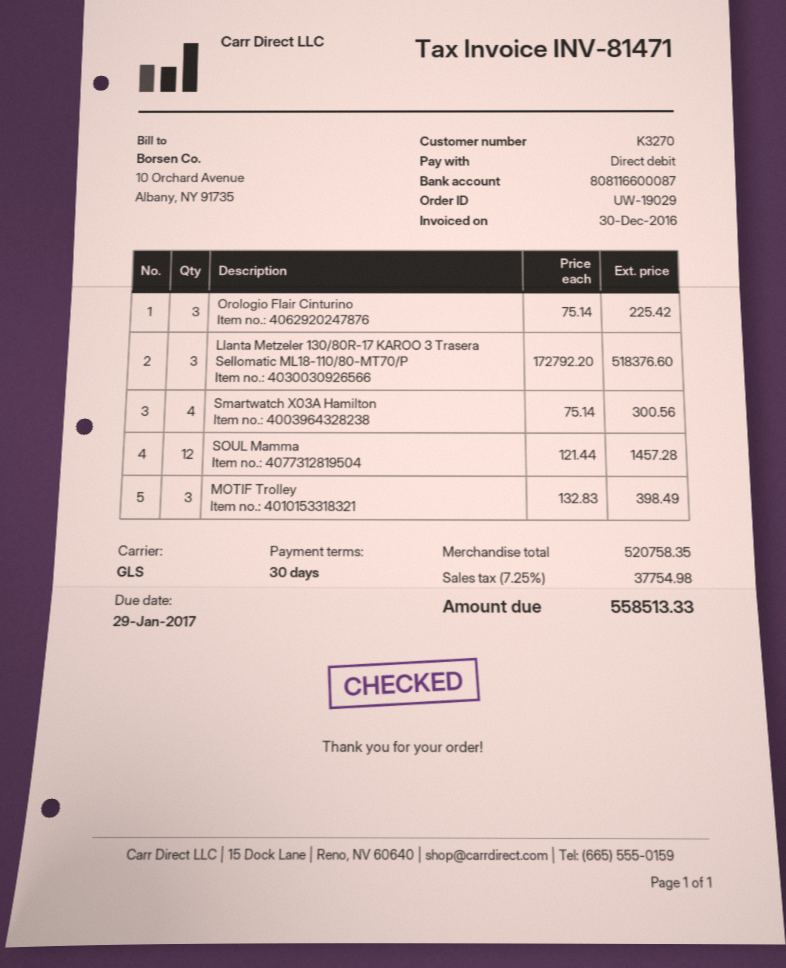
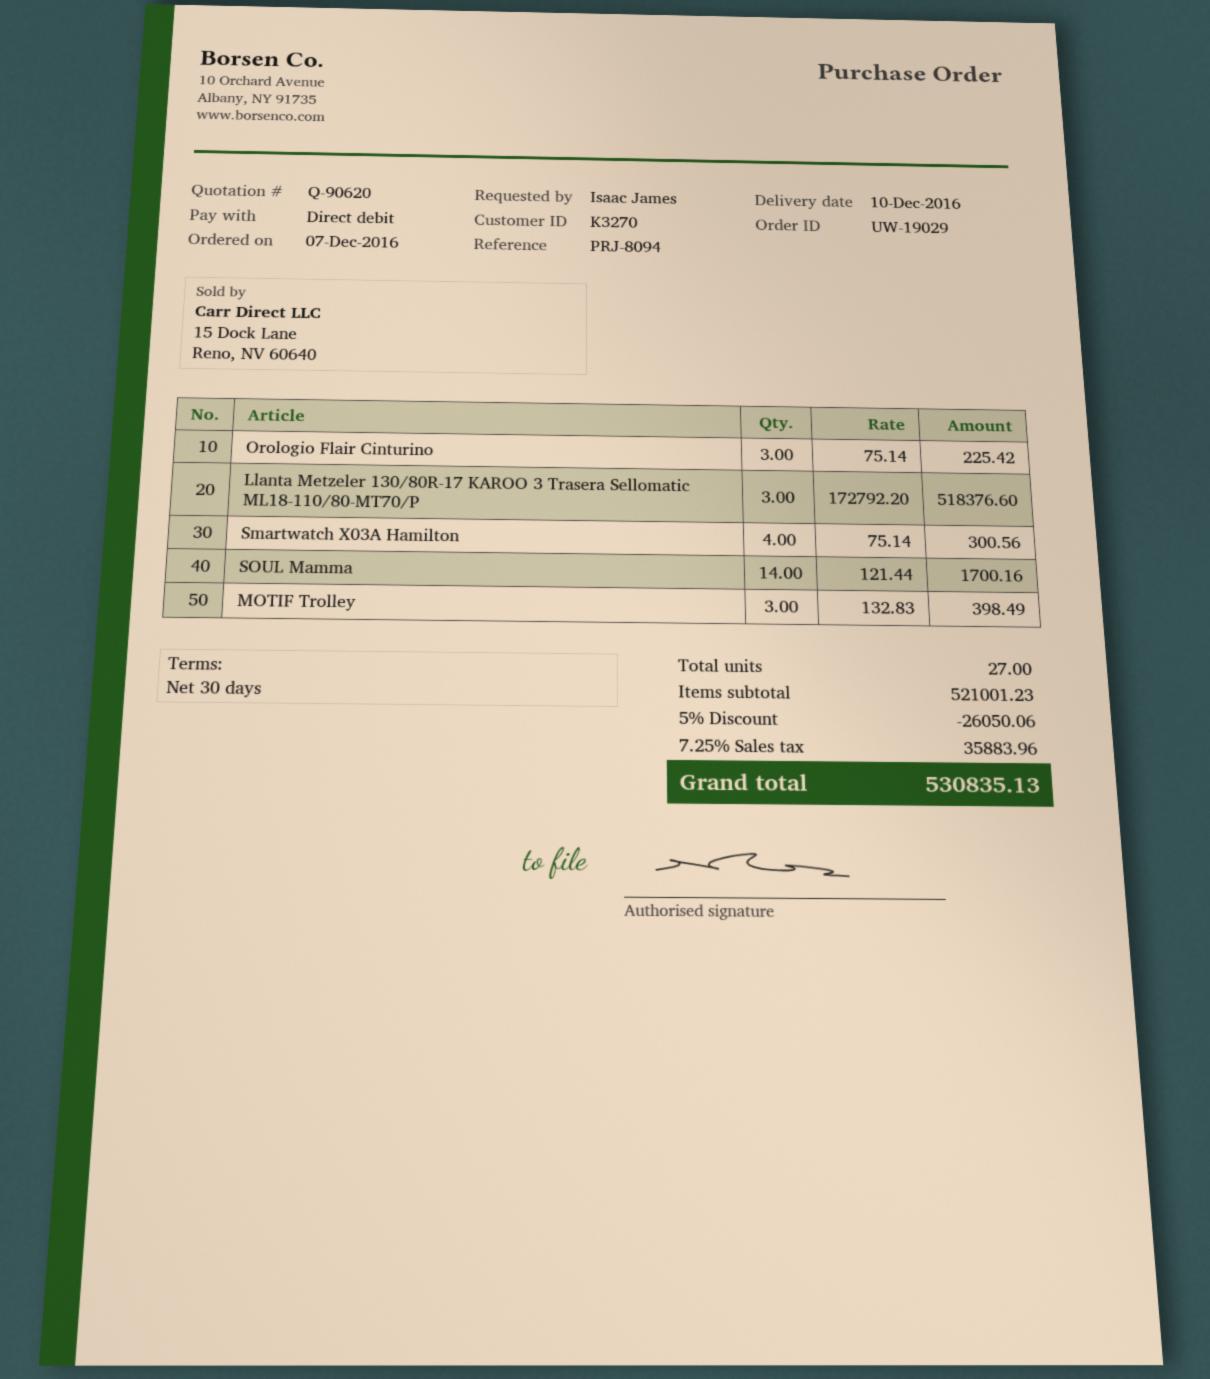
SOUL Mamma: 12 x 121.44 = 1457.28 -> 14 x 121.44 = 1700.16
subtotal: 520758.35 -> 521001.23
discount: none -> 5% = 26050.06
tax: 7.25% = 37754.98 -> 7.25% = 35883.96
total: 558513.33 -> 530835.13

